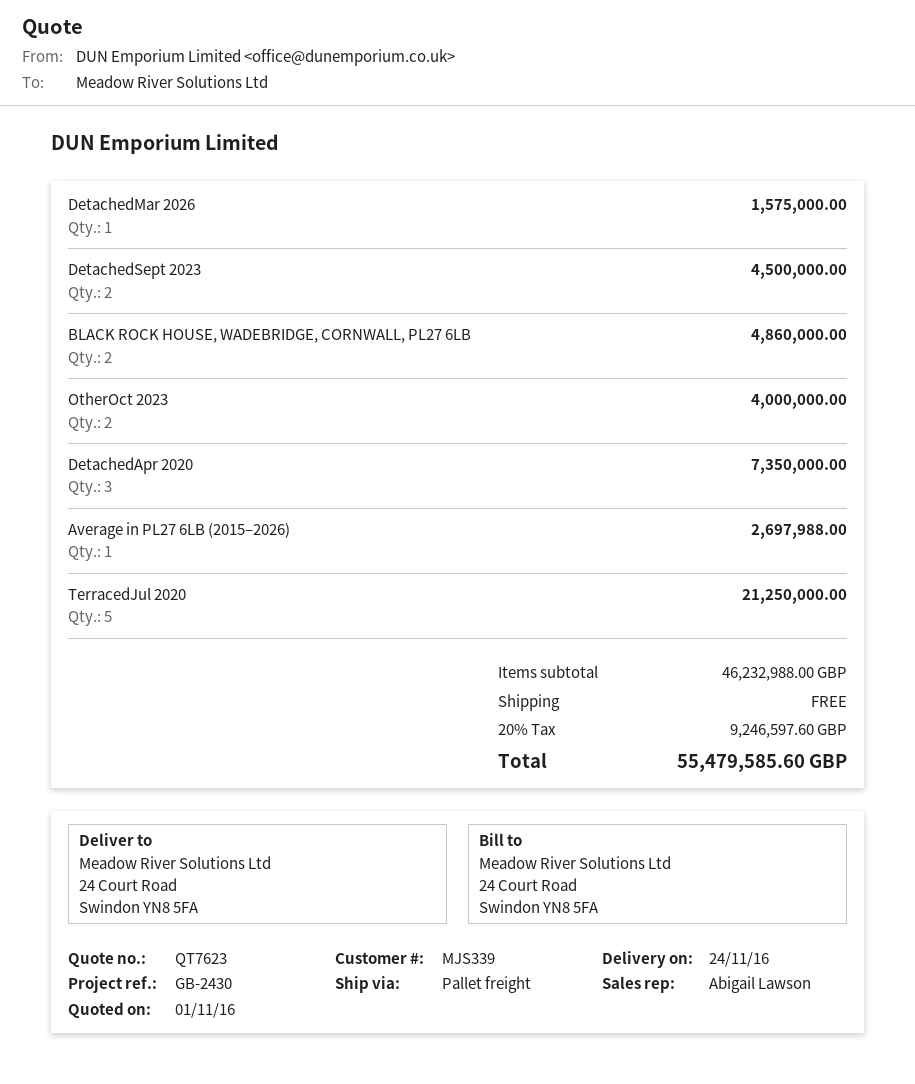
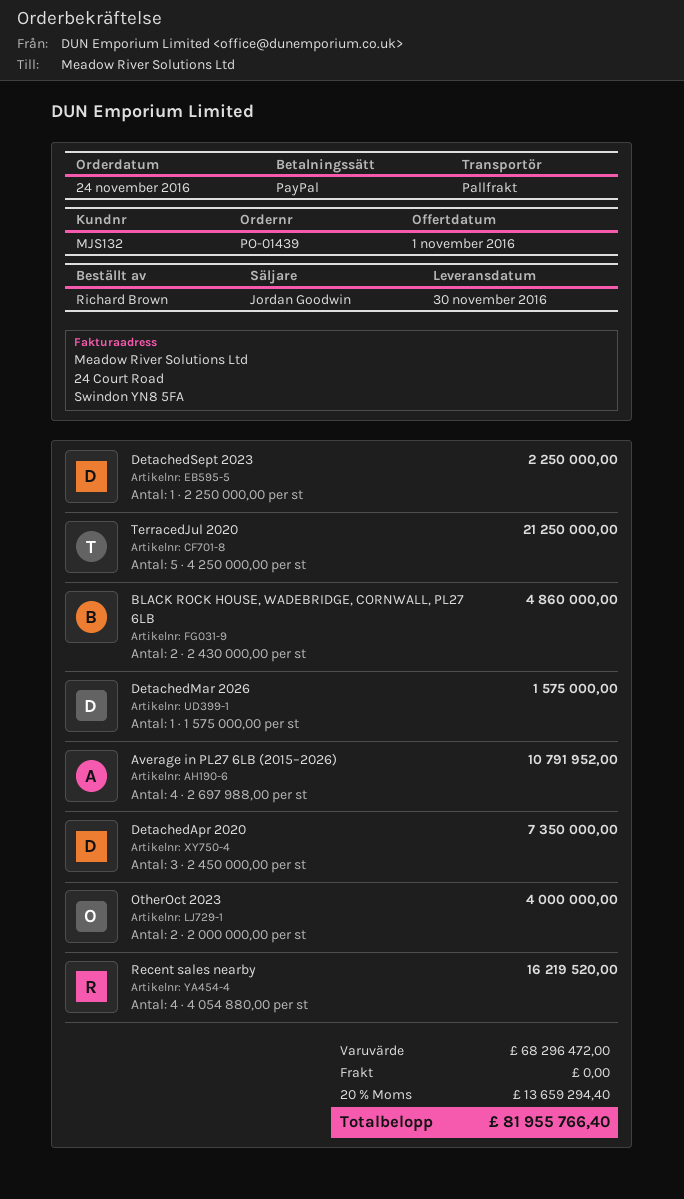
delivery date: 2016-11-24 -> 2016-11-30
customer number: MJS339 -> MJS132
sales rep: Abigail Lawson -> Jordan Goodwin
DetachedSept 2023: 2 for 4500000.00 -> 1 for 2250000.00
Average in PL27 6LB (2015–2026): 1 for 2697988.00 -> 4 for 10791952.00
Recent sales nearby: none -> 4 for 16219520.00
subtotal: 46232988.00 -> 68296472.00
tax: 20% = 9246597.60 -> 20% = 13659294.40
total: 55479585.60 -> 81955766.40

